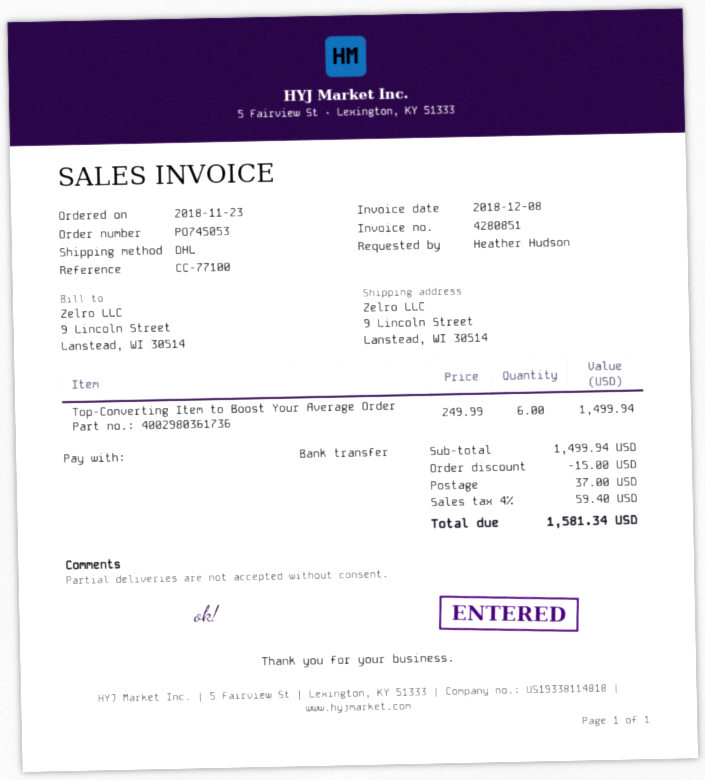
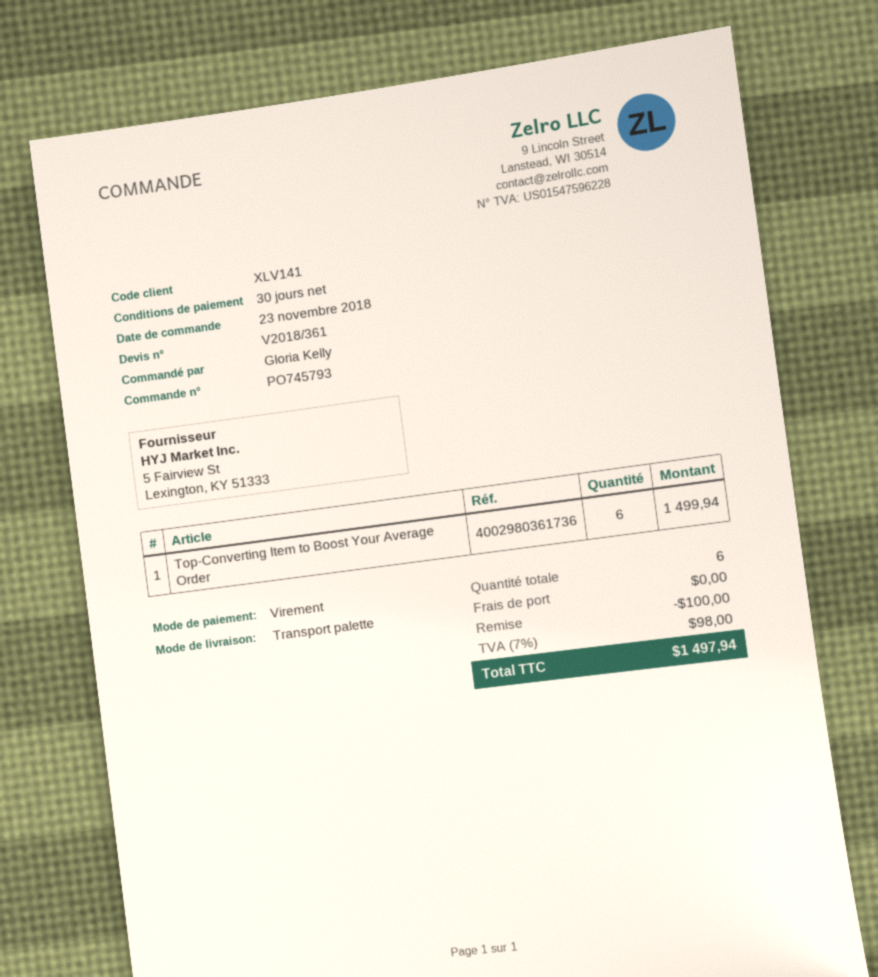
order number: PO745053 -> PO745793
ordered by: Heather Hudson -> Gloria Kelly
shipping method: DHL -> pallet freight
discount: 15.00 -> 100.00
shipping: 37.00 -> 0.00
tax: 4% = 59.40 -> 7% = 98.00
total: 1581.34 -> 1497.94

